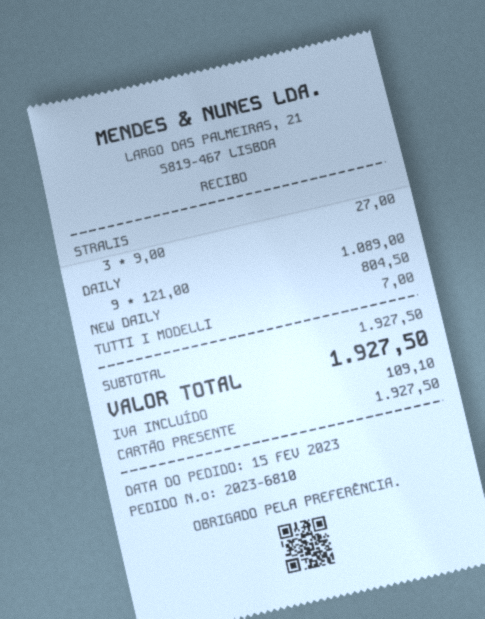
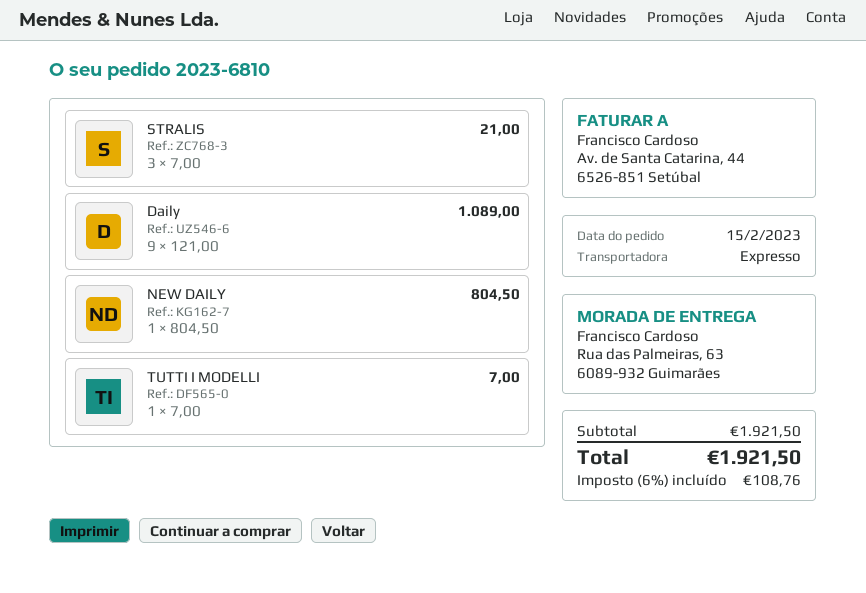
STRALIS: 3 x 9.00 = 27.00 -> 3 x 7.00 = 21.00
subtotal: 1927.50 -> 1921.50
tax: 109.10 -> 108.76
total: 1927.50 -> 1921.50

